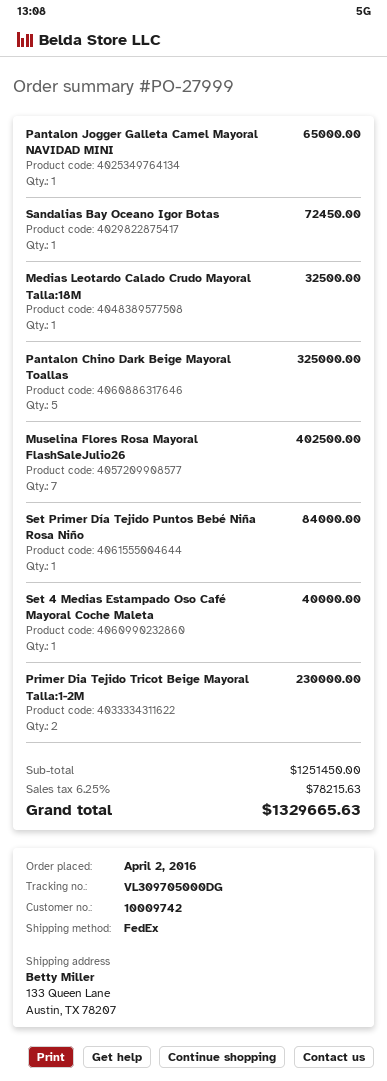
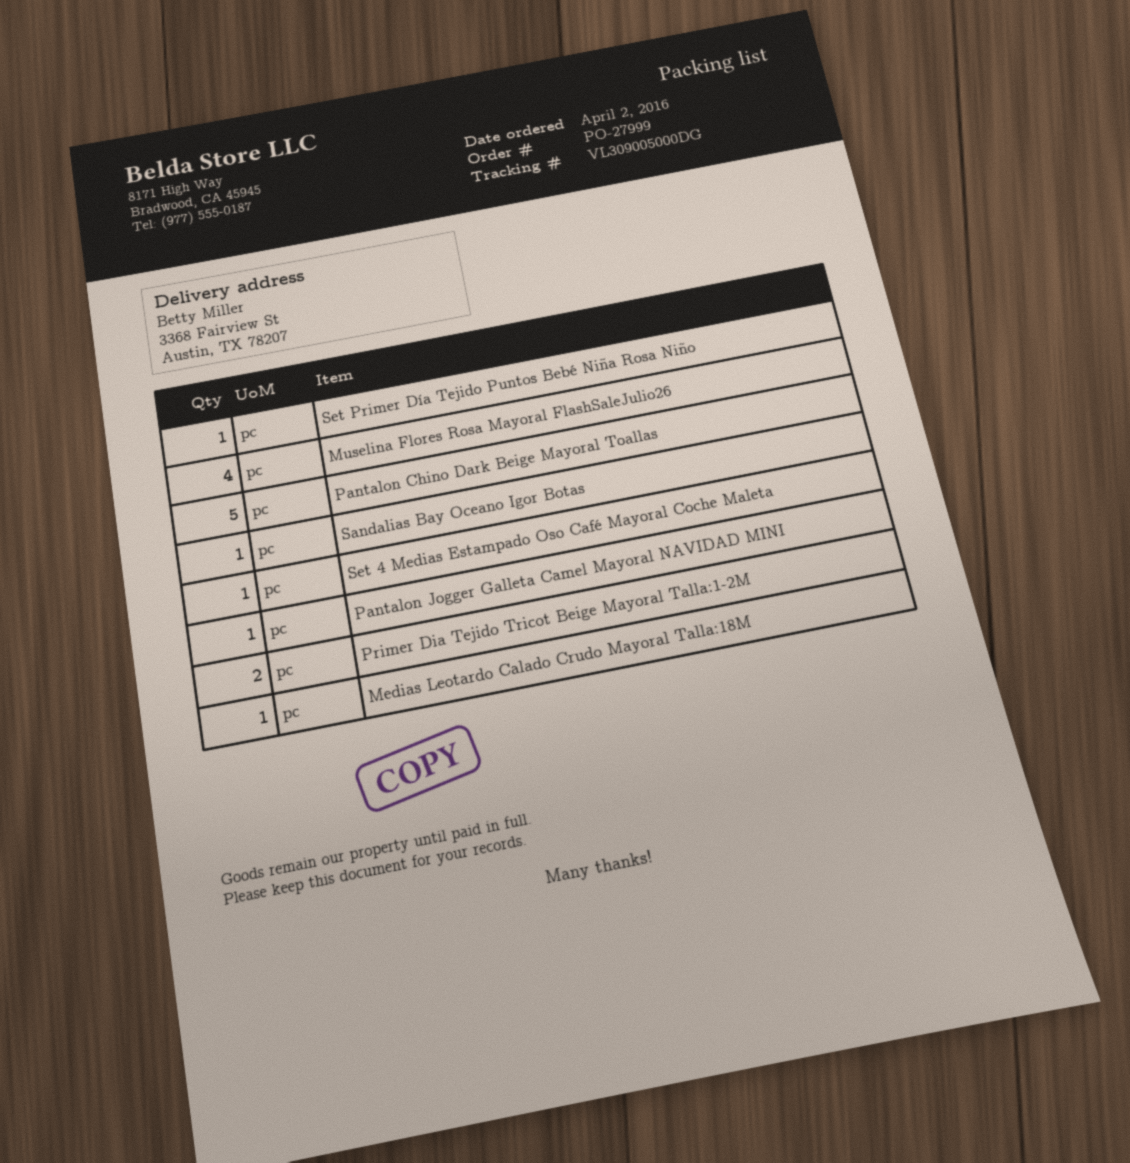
tracking number: VL309705000DG -> VL309005000DG
ship to: 133 Queen Lane, Austin, TX 78207 -> 3368 Fairview St, Austin, TX 78207
Muselina Flores Rosa Mayoral FlashSaleJulio26: 7 -> 4

